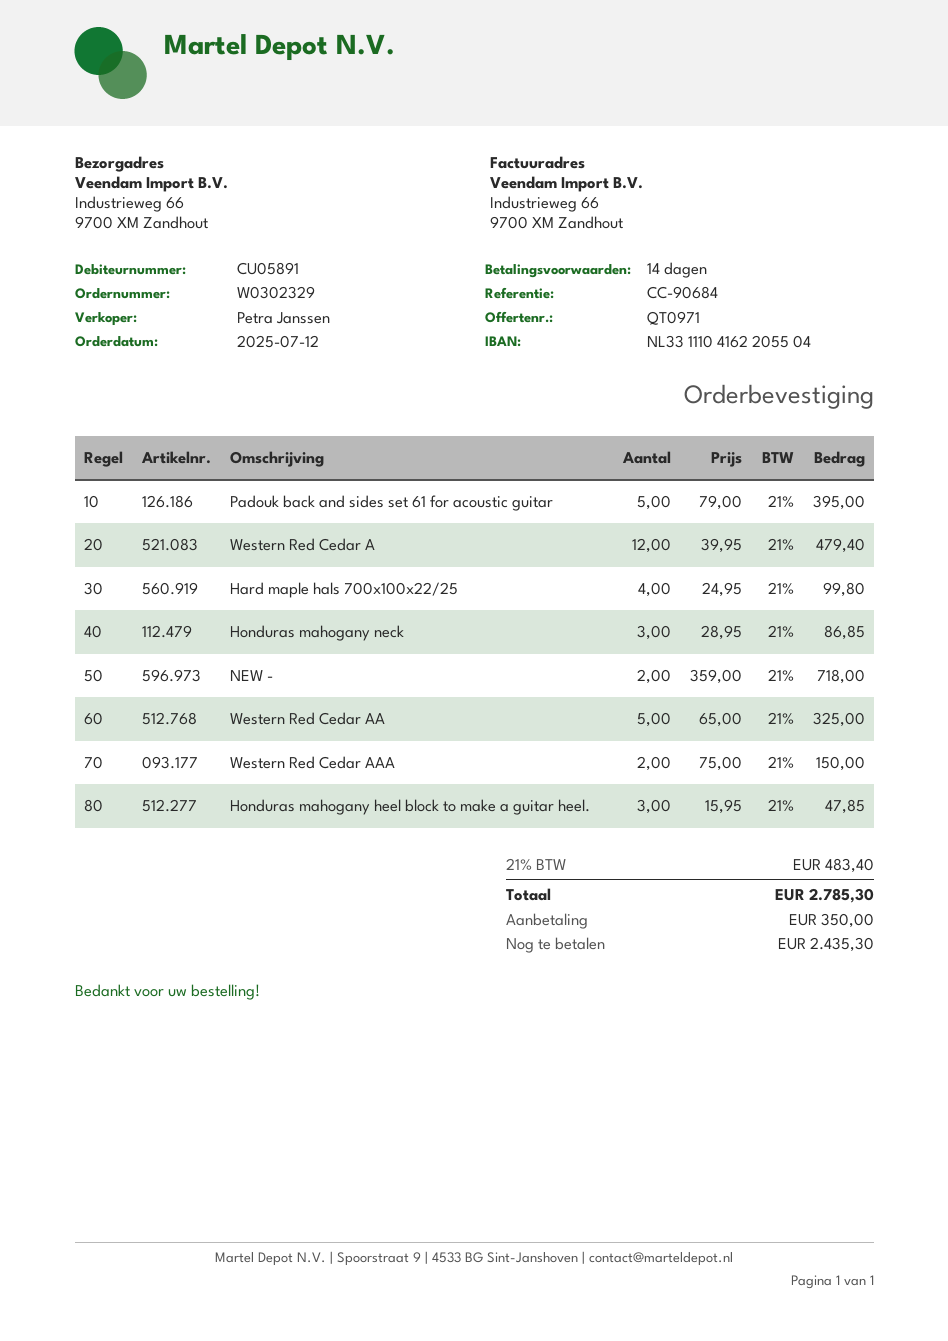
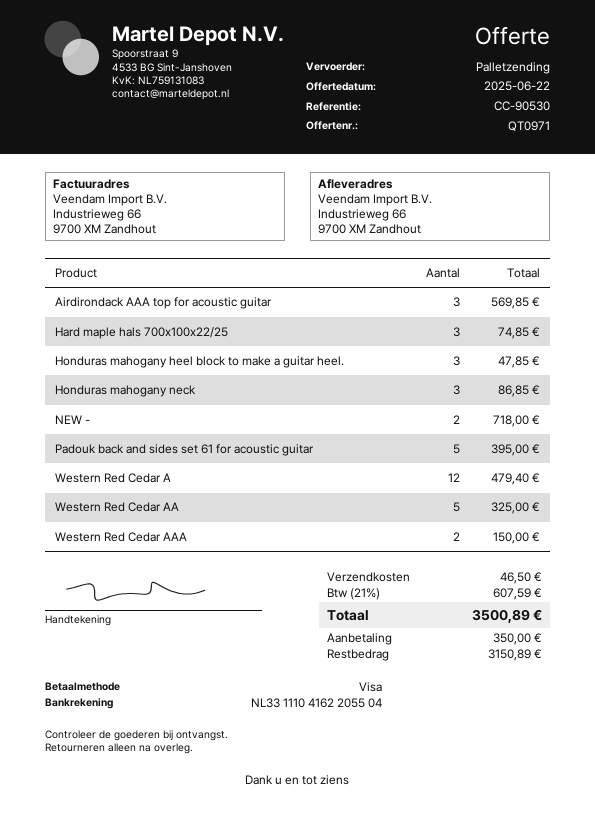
reference: CC-90684 -> CC-90530
Hard maple hals 700x100x22/25: 4 for 99.80 -> 3 for 74.85
Airdirondack AAA top for acoustic guitar: none -> 3 for 569.85
shipping: none -> 46.50
tax: 21% = 483.40 -> 21% = 607.59
total: 2785.30 -> 3500.89
balance: 2435.30 -> 3150.89

